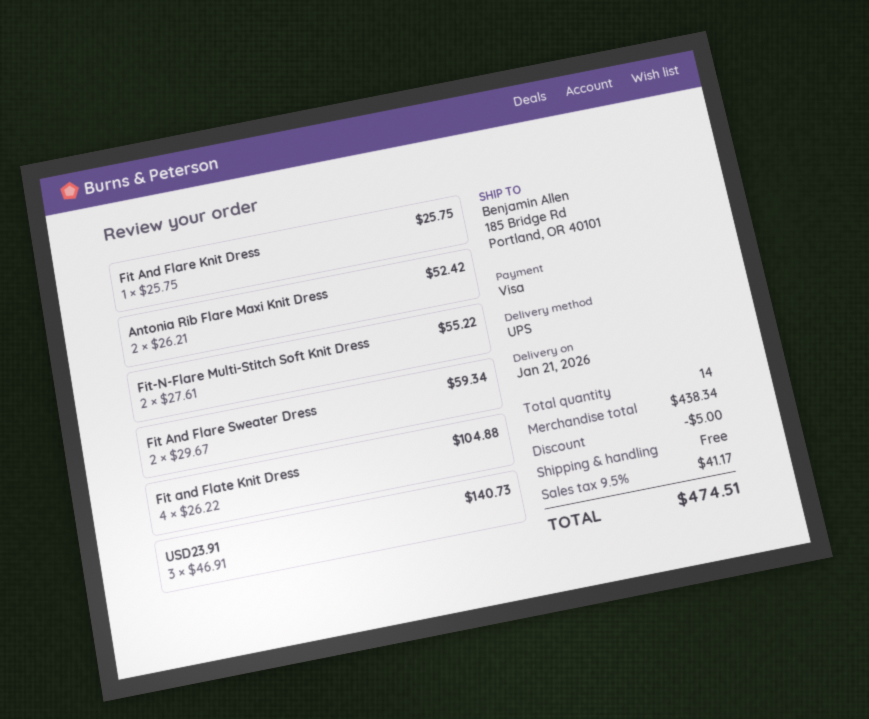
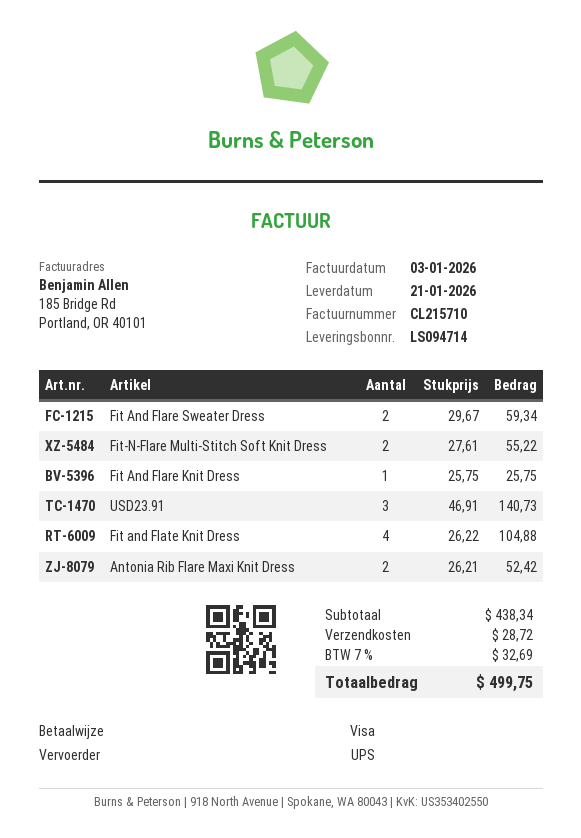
discount: 5.00 -> none
shipping: 0.00 -> 28.72
tax: 9.5% = 41.17 -> 7% = 32.69
total: 474.51 -> 499.75

